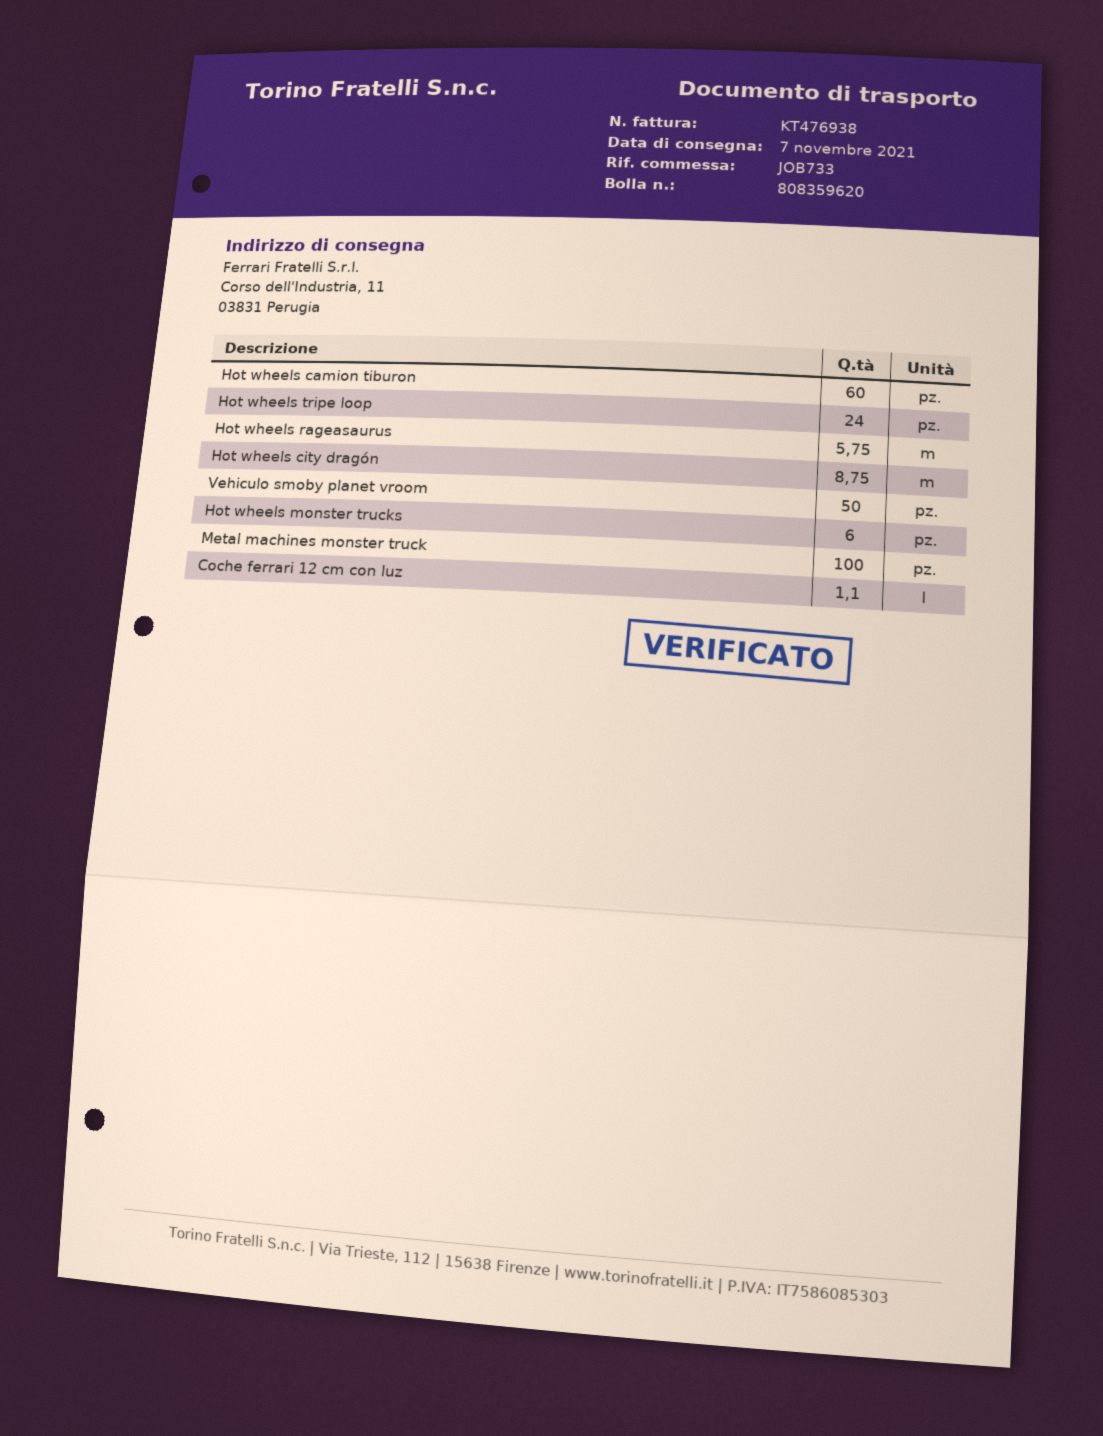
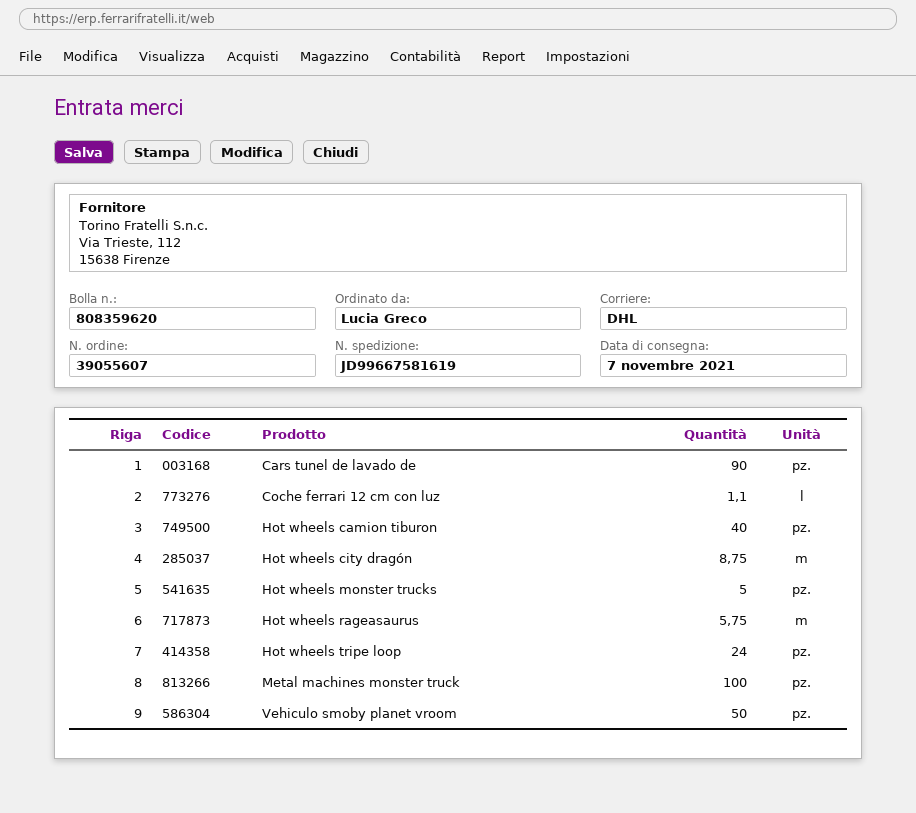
Hot wheels camion tiburon: 60 -> 40
Hot wheels monster trucks: 6 -> 5
Cars tunel de lavado de: none -> 90

